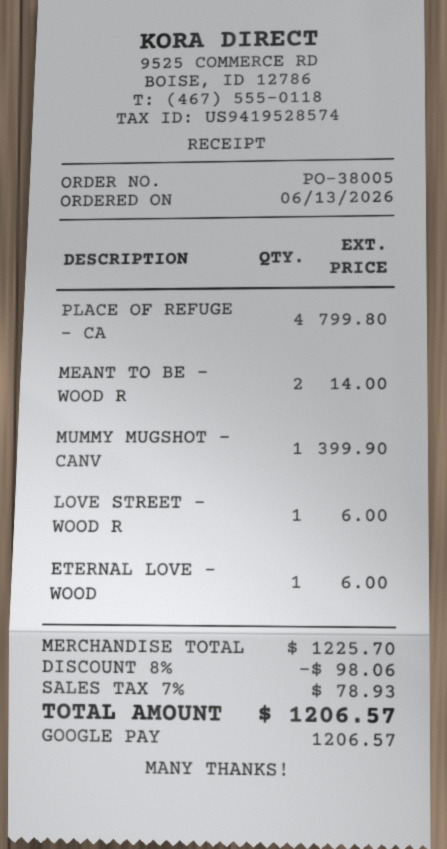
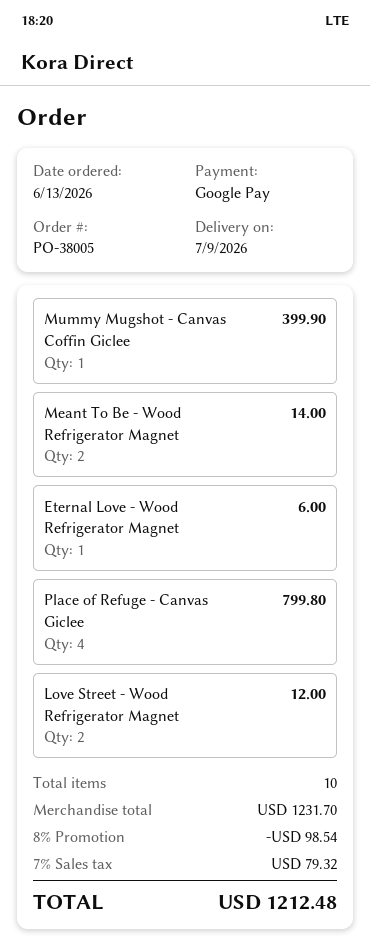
LOVE STREET - WOOD R: 1 for 6.00 -> 2 for 12.00
subtotal: 1225.70 -> 1231.70
discount: 8% = 98.06 -> 8% = 98.54
tax: 7% = 78.93 -> 7% = 79.32
total: 1206.57 -> 1212.48

